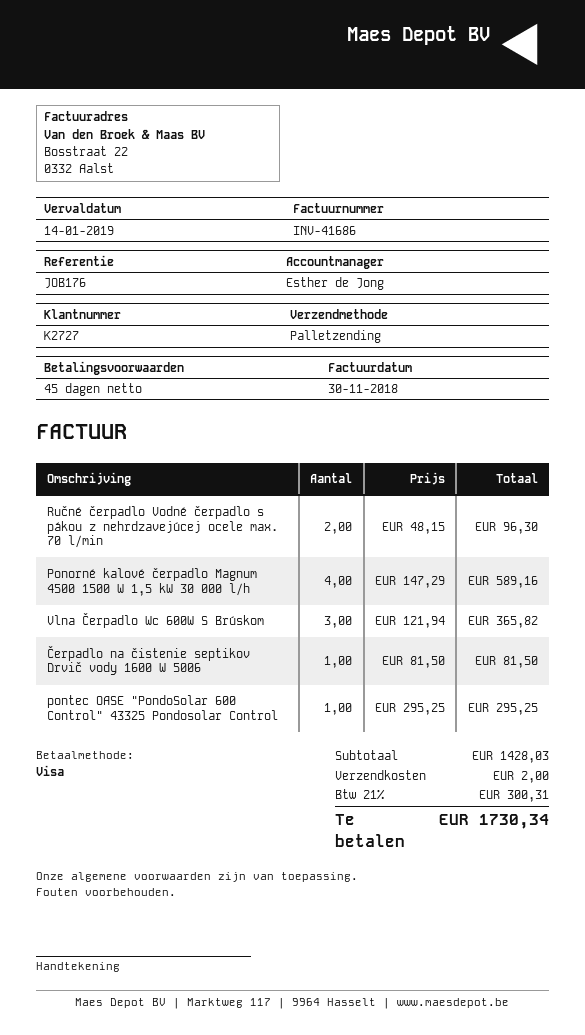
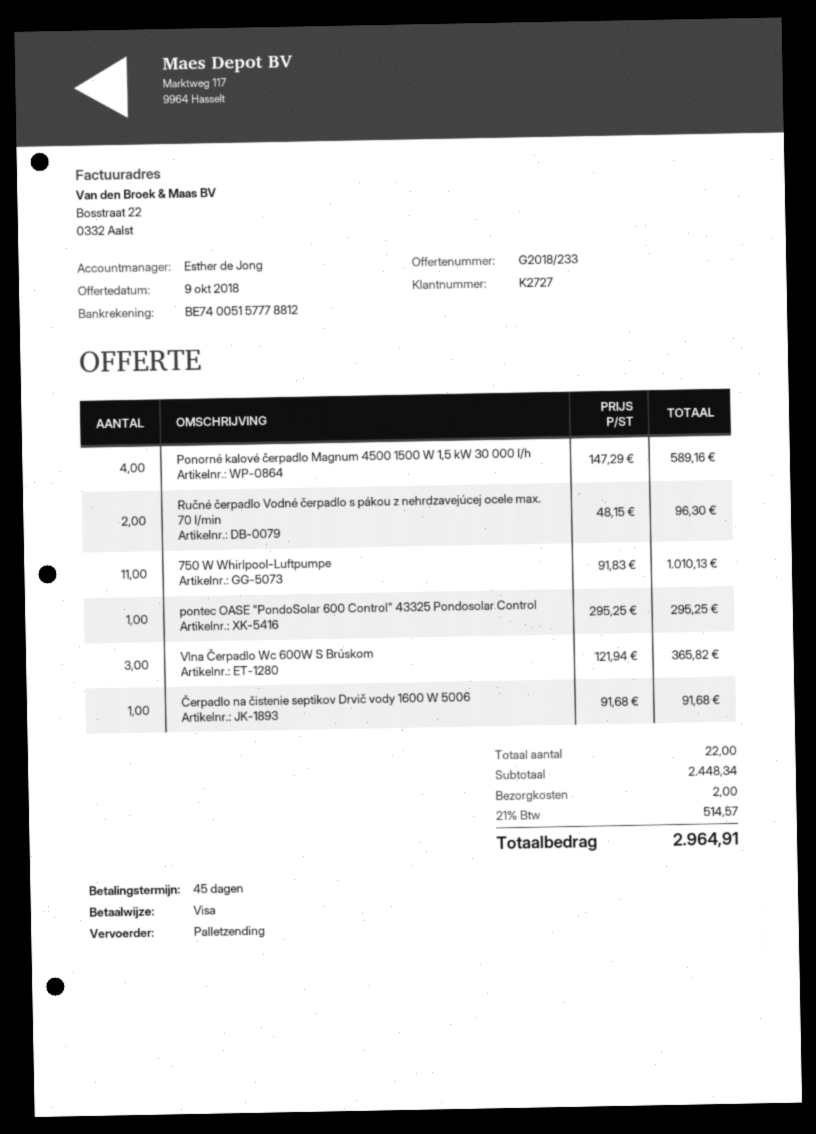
Čerpadlo na čistenie septikov Drvič vody 1600 W 5006: 1 x 81.50 = 81.50 -> 1 x 91.68 = 91.68
750 W Whirlpool-Luftpumpe: none -> 11 x 91.83 = 1010.13
subtotal: 1428.03 -> 2448.34
tax: 21% = 300.31 -> 21% = 514.57
total: 1730.34 -> 2964.91

